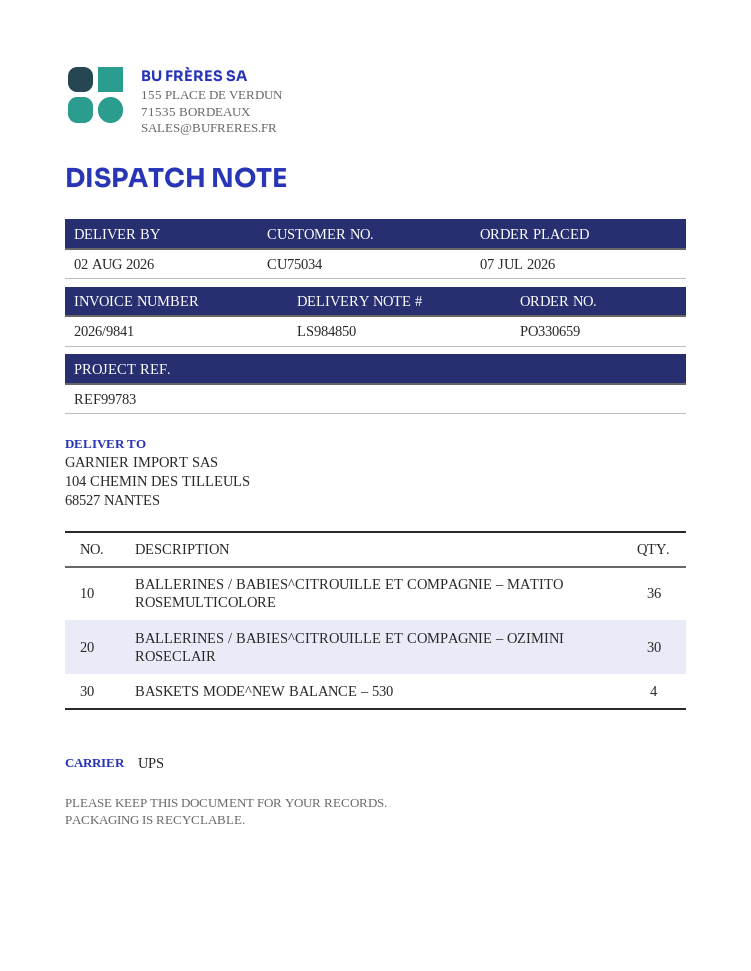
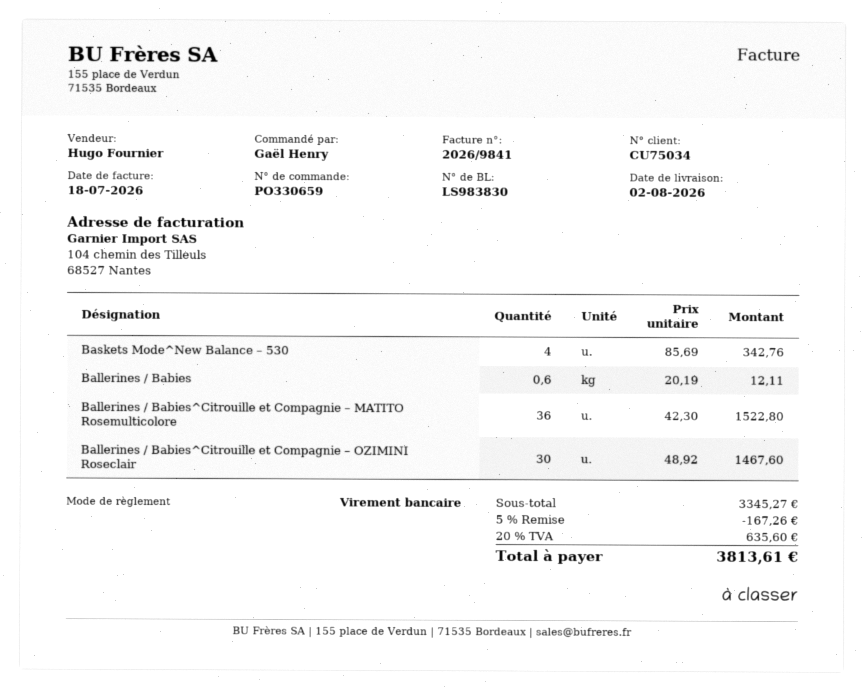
delivery note number: LS984850 -> LS983830
Ballerines / Babies: none -> 0.6

